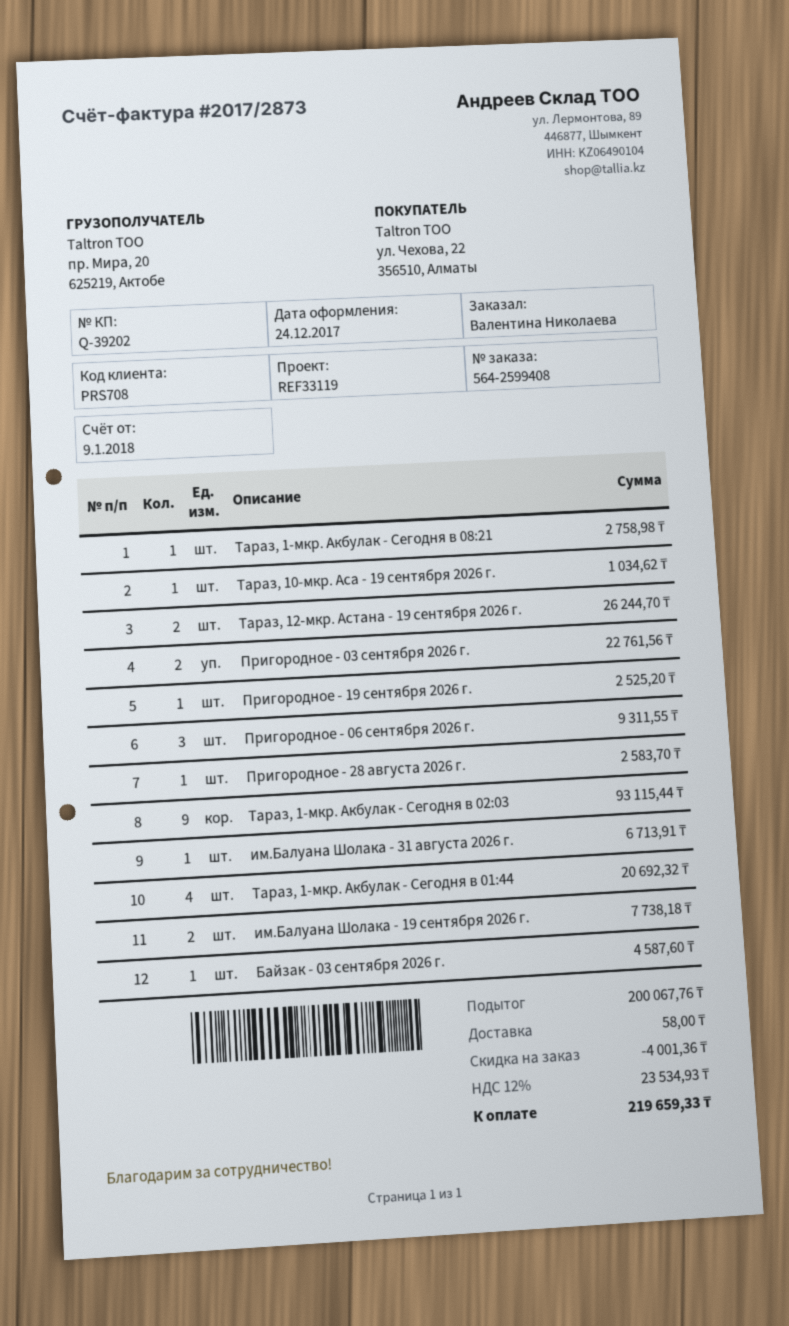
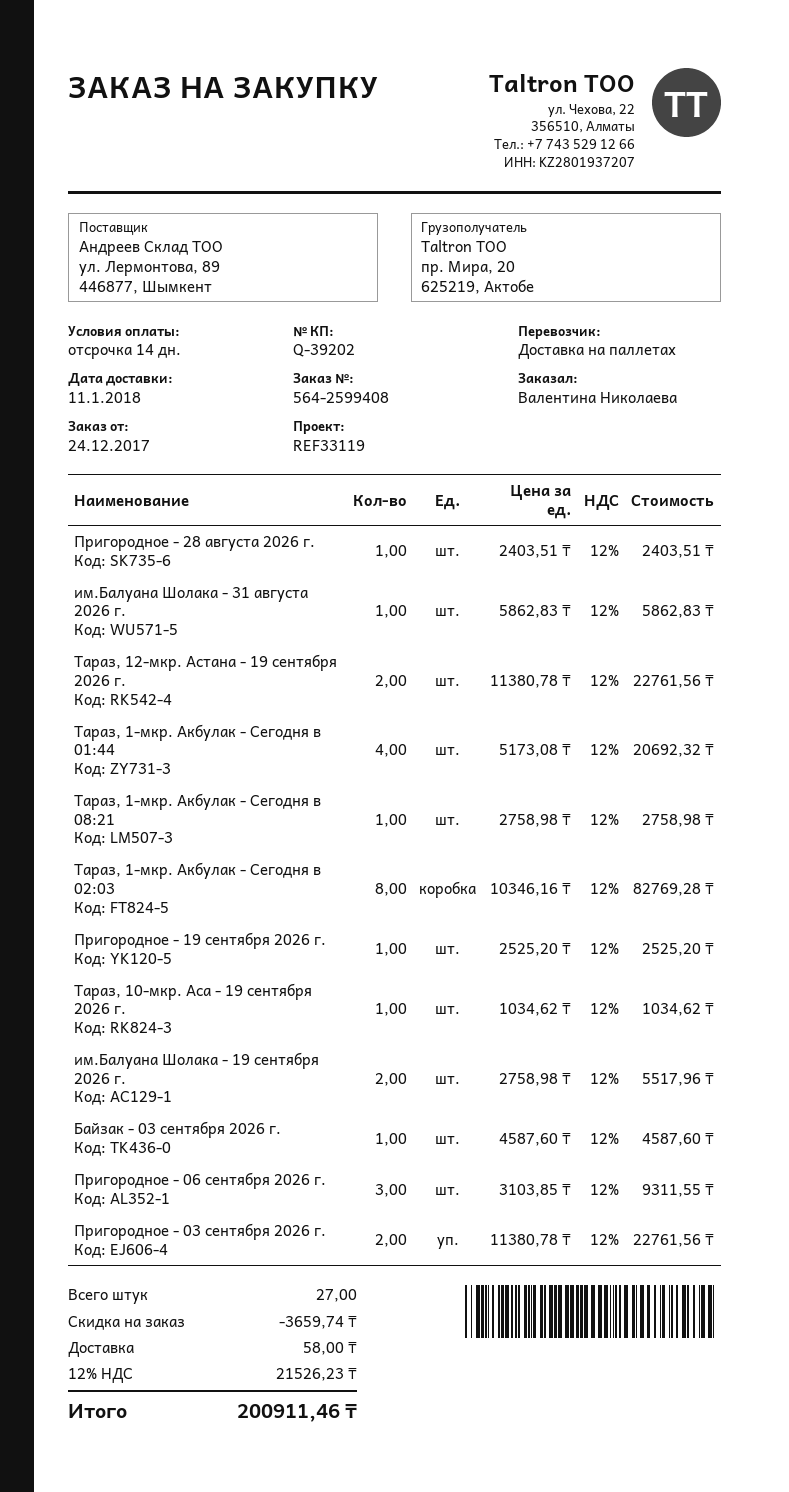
Тараз, 12-мкр. Астана - 19 сентября 2026 г.: 2 for 26244.70 -> 2 for 22761.56
Пригородное - 28 августа 2026 г.: 1 for 2583.70 -> 1 for 2403.51
Тараз, 1-мкр. Акбулак - Сегодня в 02:03: 9 for 93115.44 -> 8 for 82769.28
им.Балуана Шолака - 31 августа 2026 г.: 1 for 6713.91 -> 1 for 5862.83
им.Балуана Шолака - 19 сентября 2026 г.: 2 for 7738.18 -> 2 for 5517.96
discount: 4001.36 -> 3659.74
tax: 12% = 23534.93 -> 12% = 21526.23
total: 219659.33 -> 200911.46

